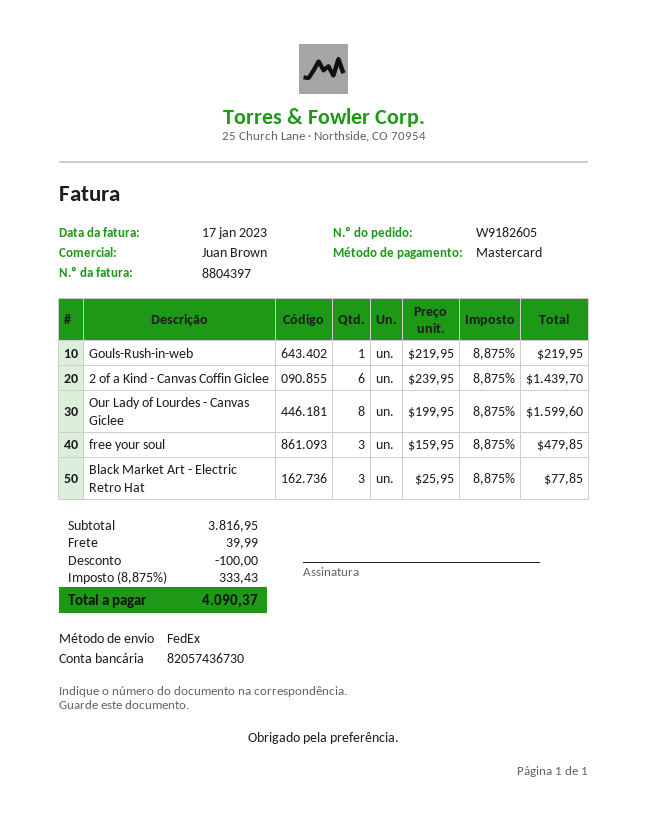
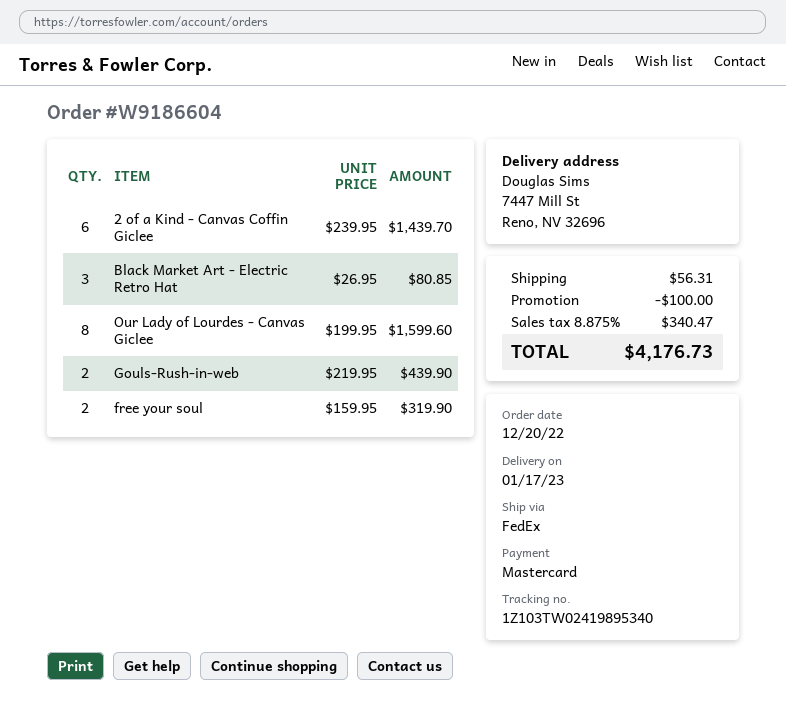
order number: W9182605 -> W9186604
Gouls-Rush-in-web: 1 x 219.95 = 219.95 -> 2 x 219.95 = 439.90
free your soul: 3 x 159.95 = 479.85 -> 2 x 159.95 = 319.90
Black Market Art - Electric Retro Hat: 3 x 25.95 = 77.85 -> 3 x 26.95 = 80.85
shipping: 39.99 -> 56.31
tax: 8.875% = 333.43 -> 8.875% = 340.47
total: 4090.37 -> 4176.73

